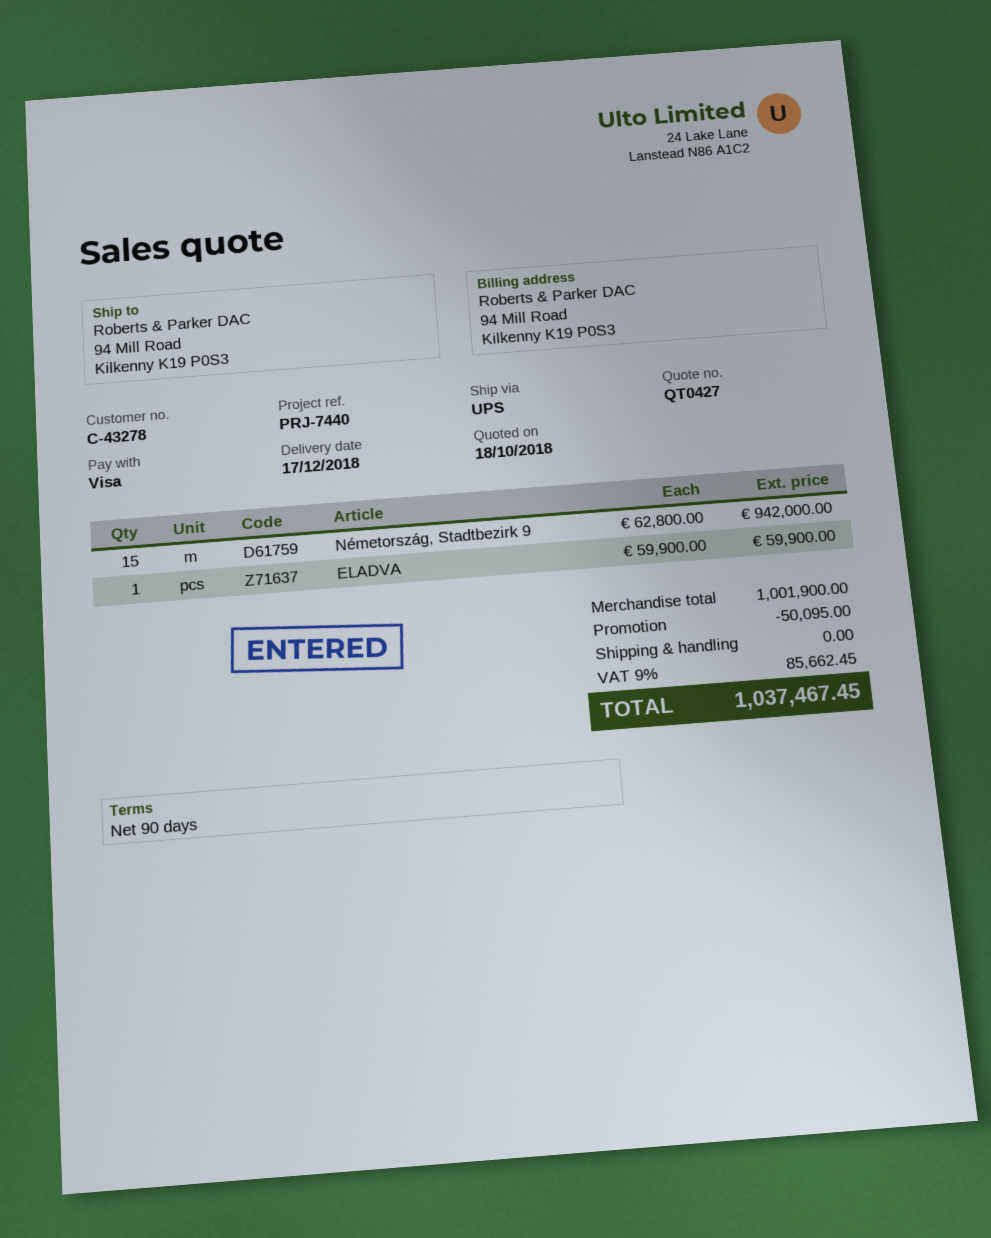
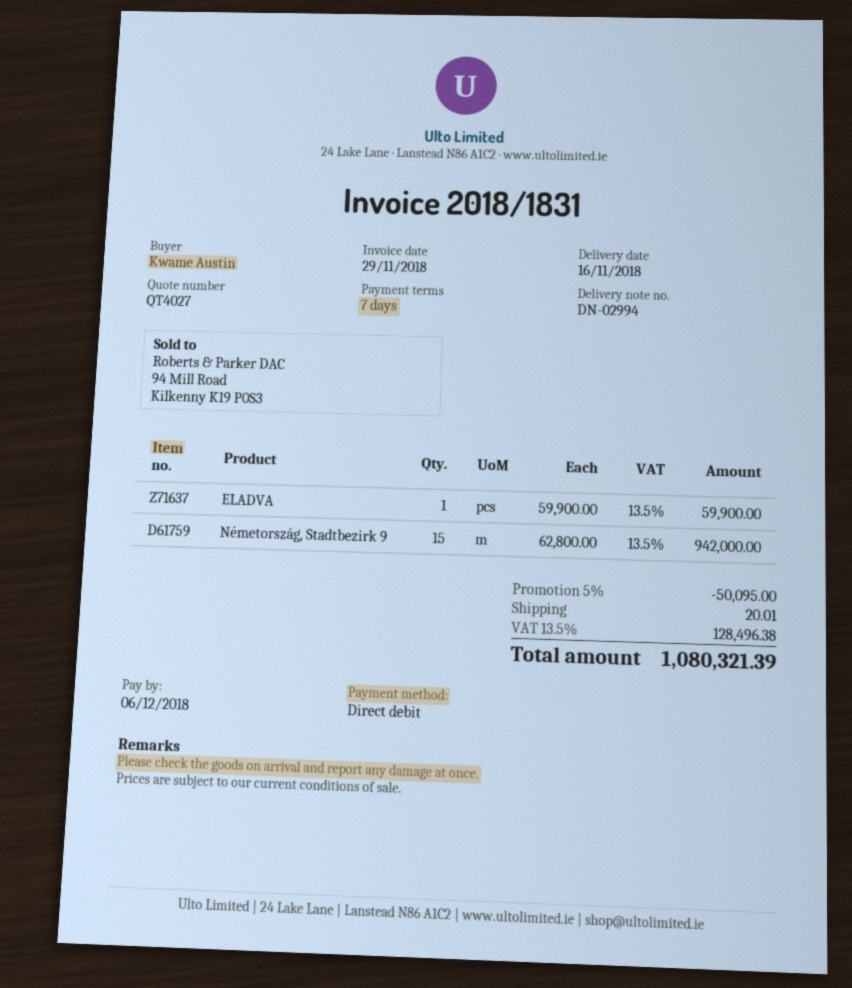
quote number: QT0427 -> QT4027
delivery date: 2018-12-17 -> 2018-11-16
payment terms: 90 days -> 7 days
payment method: Visa -> direct debit
shipping: 0.00 -> 20.01
tax: 9% = 85662.45 -> 13.5% = 128496.38
total: 1037467.45 -> 1080321.39

